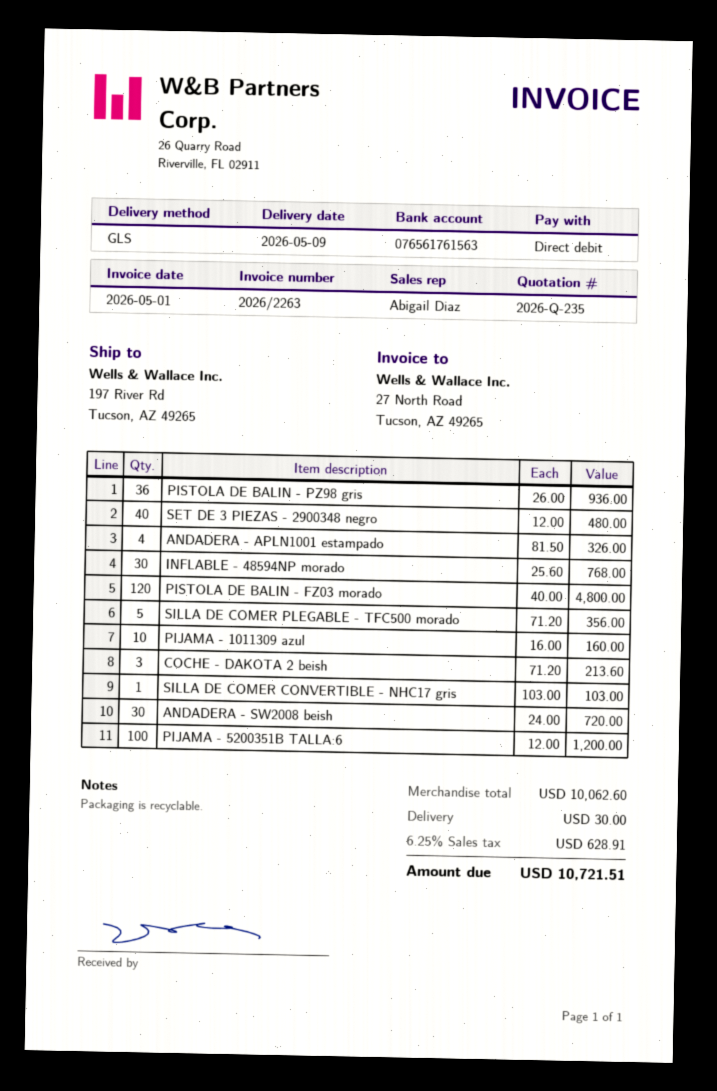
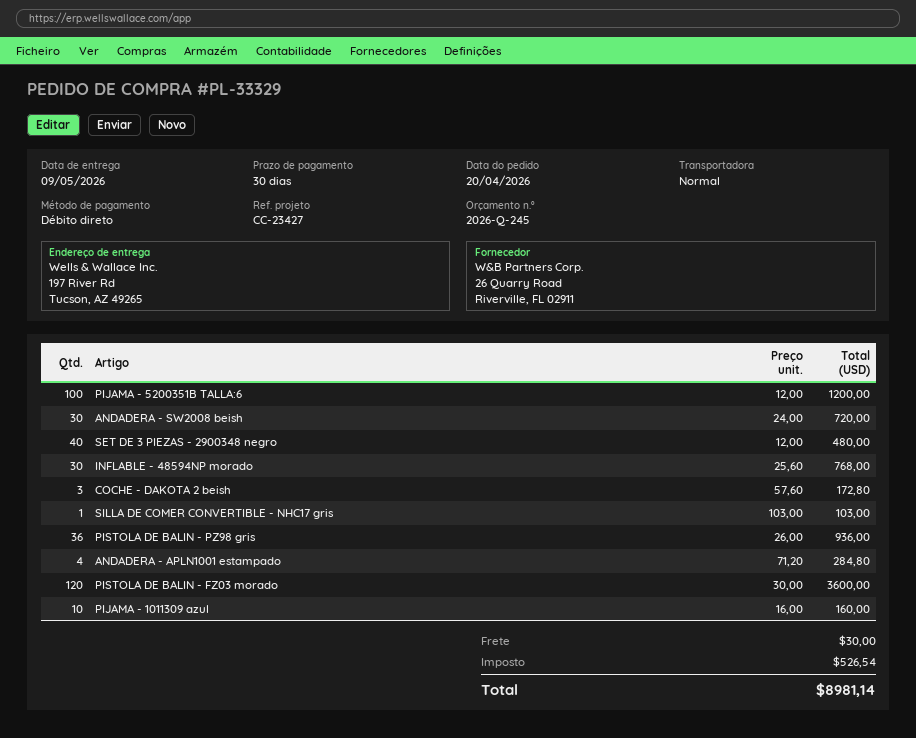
quote number: 2026-Q-235 -> 2026-Q-245
shipping method: GLS -> standard
ANDADERA - APLN1001 estampado: 4 x 81.50 = 326.00 -> 4 x 71.20 = 284.80
PISTOLA DE BALIN - FZ03 morado: 120 x 40.00 = 4800.00 -> 120 x 30.00 = 3600.00
SILLA DE COMER PLEGABLE - TFC500 morado: 5 x 71.20 = 356.00 -> none
COCHE - DAKOTA 2 beish: 3 x 71.20 = 213.60 -> 3 x 57.60 = 172.80
tax: 628.91 -> 526.54
total: 10721.51 -> 8981.14

